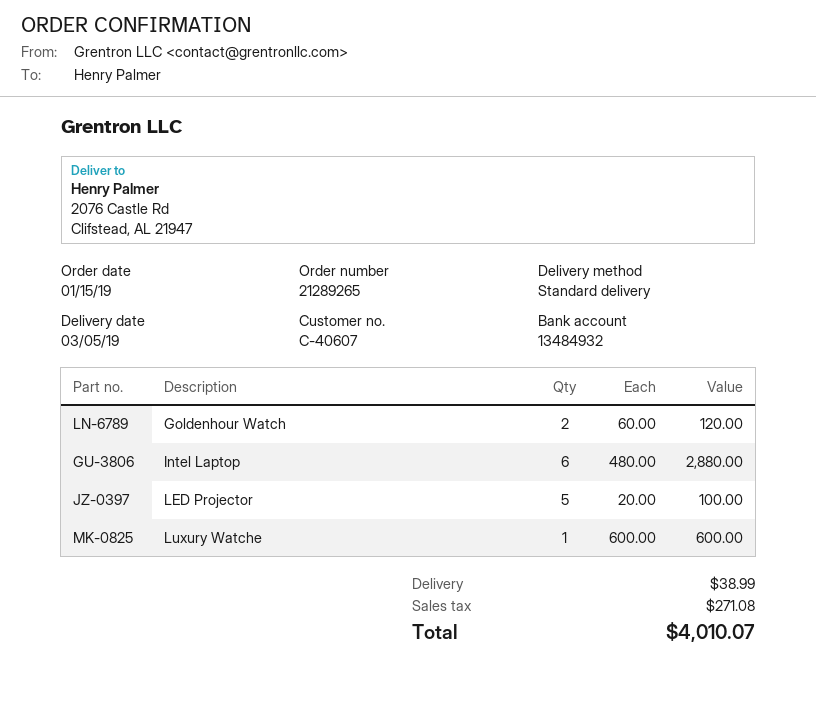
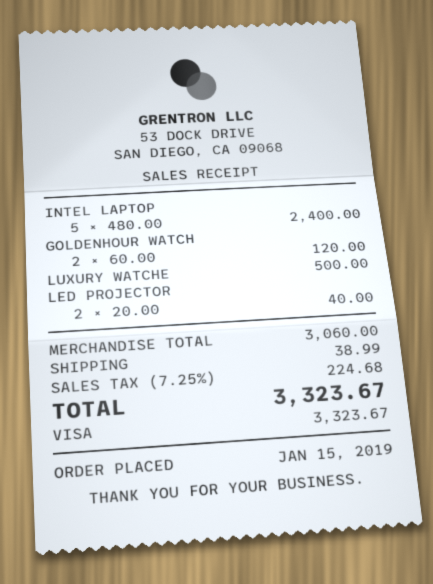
Intel Laptop: 6 x 480.00 = 2880.00 -> 5 x 480.00 = 2400.00
LED Projector: 5 x 20.00 = 100.00 -> 2 x 20.00 = 40.00
Luxury Watche: 1 x 600.00 = 600.00 -> 1 x 500.00 = 500.00
tax: 271.08 -> 224.68
total: 4010.07 -> 3323.67

